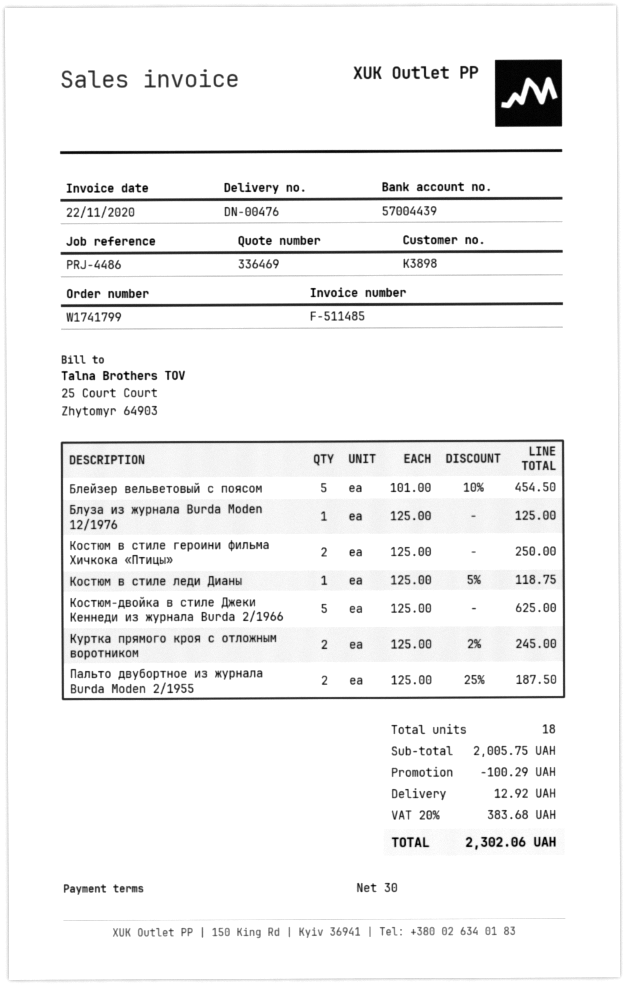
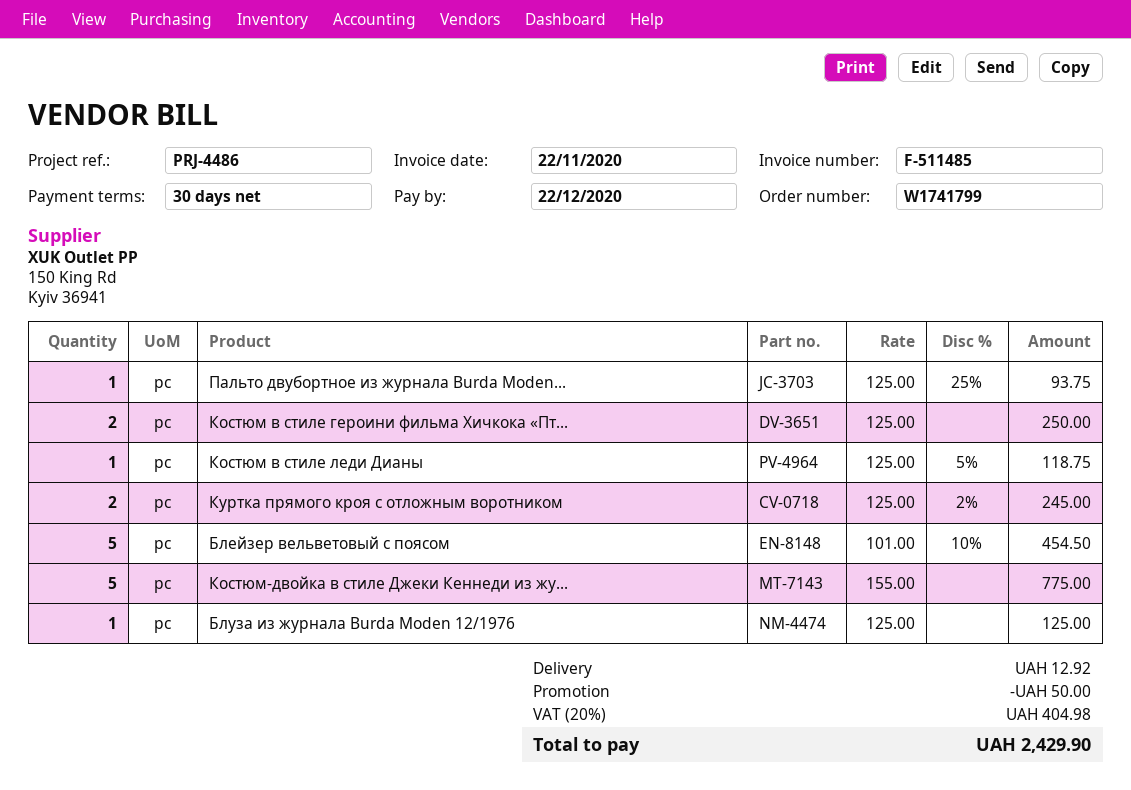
Костюм-двойка в стиле Джеки Кеннеди из журнала Burda 2/1966: 5 x 125.00 = 625.00 -> 5 x 155.00 = 775.00
Пальто двубортное из журнала Burda Moden 2/1955: 2 x 125.00 - 25% = 187.50 -> 1 x 125.00 - 25% = 93.75
discount: 100.29 -> 50.00
tax: 20% = 383.68 -> 20% = 404.98
total: 2302.06 -> 2429.90

